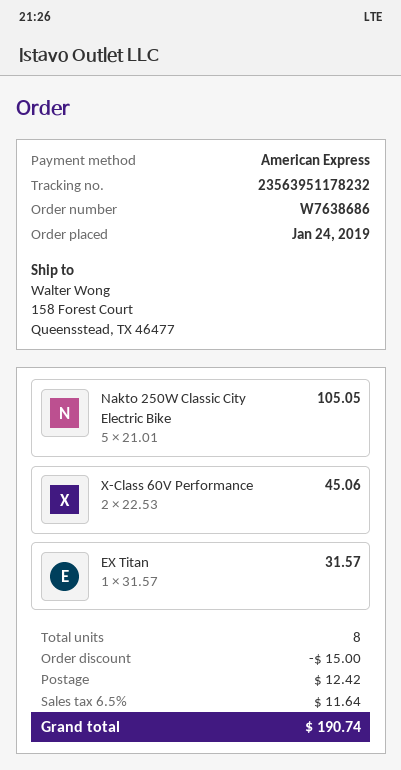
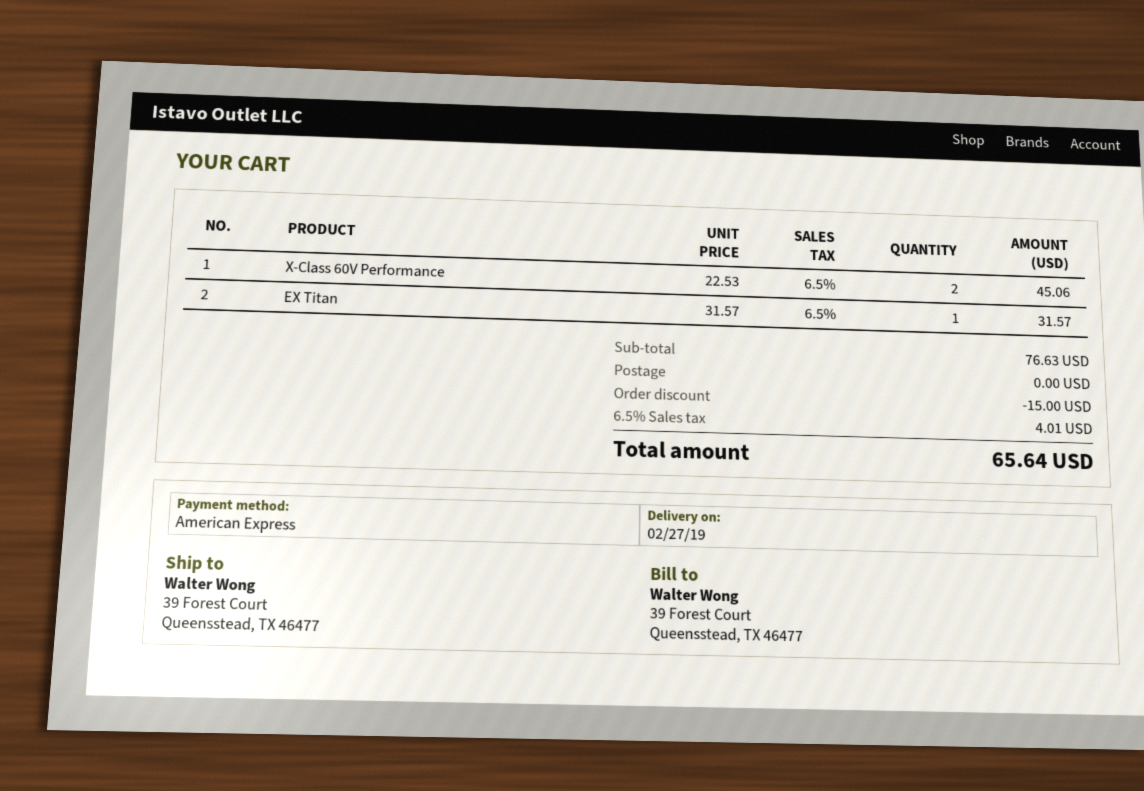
ship to: 158 Forest Court, Queensstead, TX 46477 -> 39 Forest Court, Queensstead, TX 46477
Nakto 250W Classic City Electric Bike: 5 x 21.01 = 105.05 -> none
shipping: 12.42 -> 0.00
tax: 6.5% = 11.64 -> 6.5% = 4.01
total: 190.74 -> 65.64

